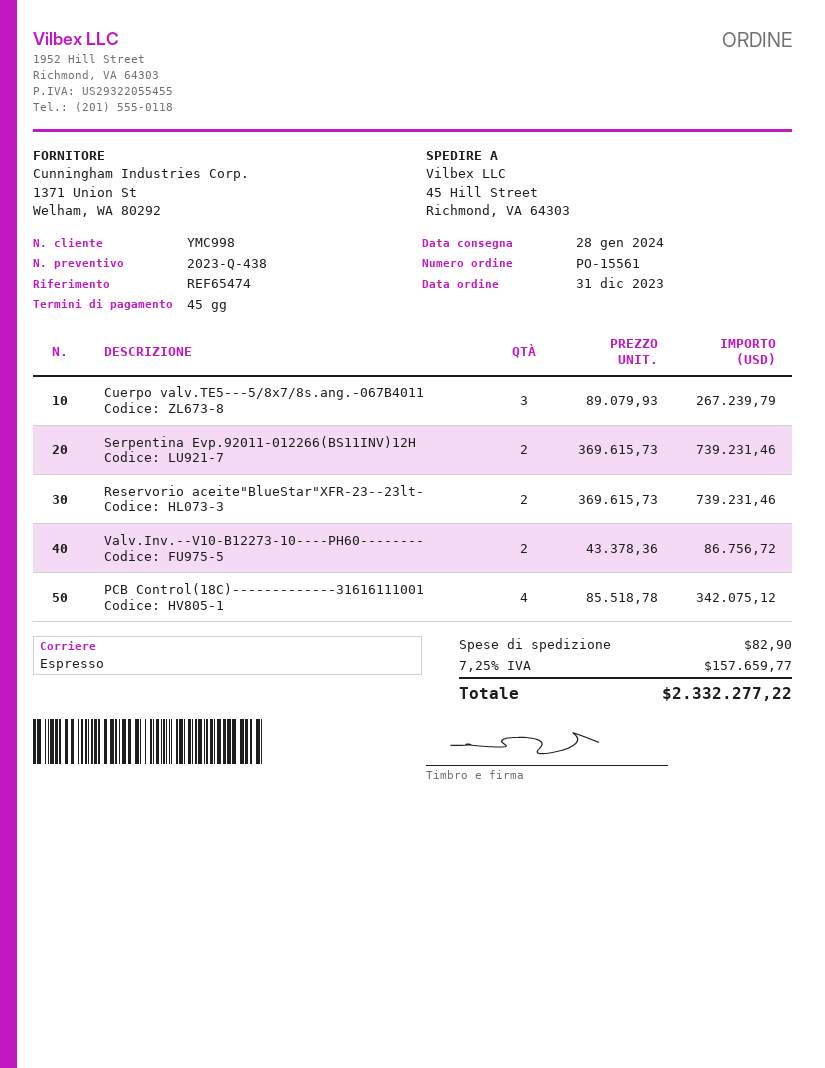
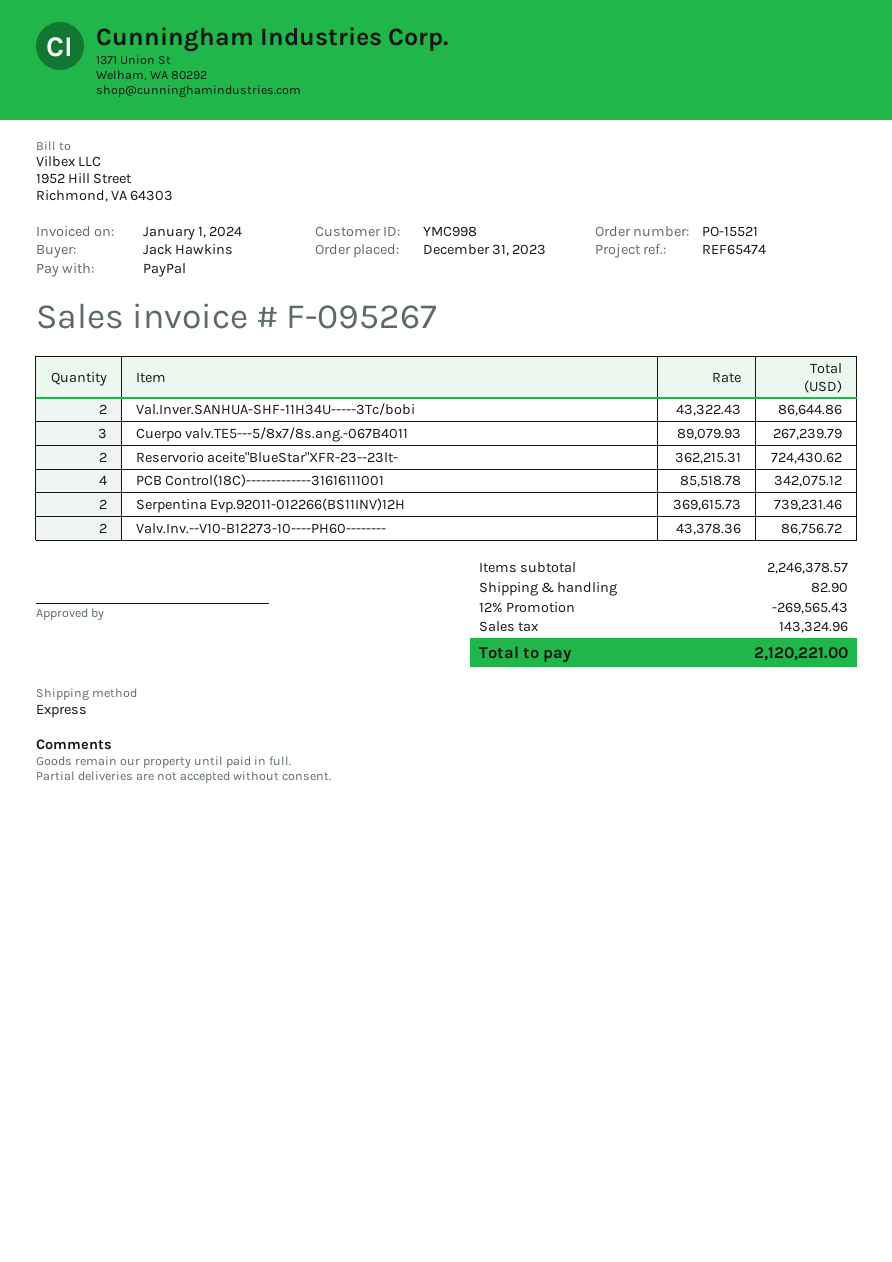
order number: PO-15561 -> PO-15521
Reservorio aceite"BlueStar"XFR-23--23lt-: 2 x 369615.73 = 739231.46 -> 2 x 362215.31 = 724430.62
Val.Inver.SANHUA-SHF-11H34U-----3Tc/bobi: none -> 2 x 43322.43 = 86644.86
discount: none -> 12% = 269565.43
tax: 157659.77 -> 143324.96
total: 2332277.22 -> 2120221.00

